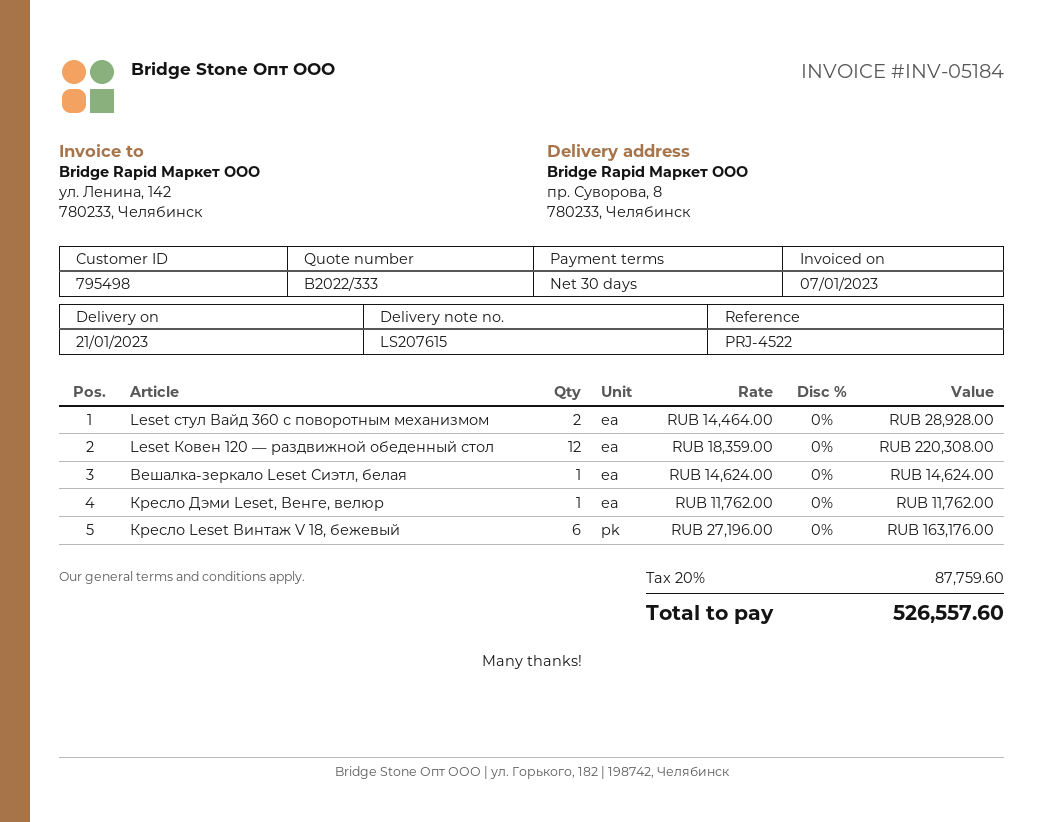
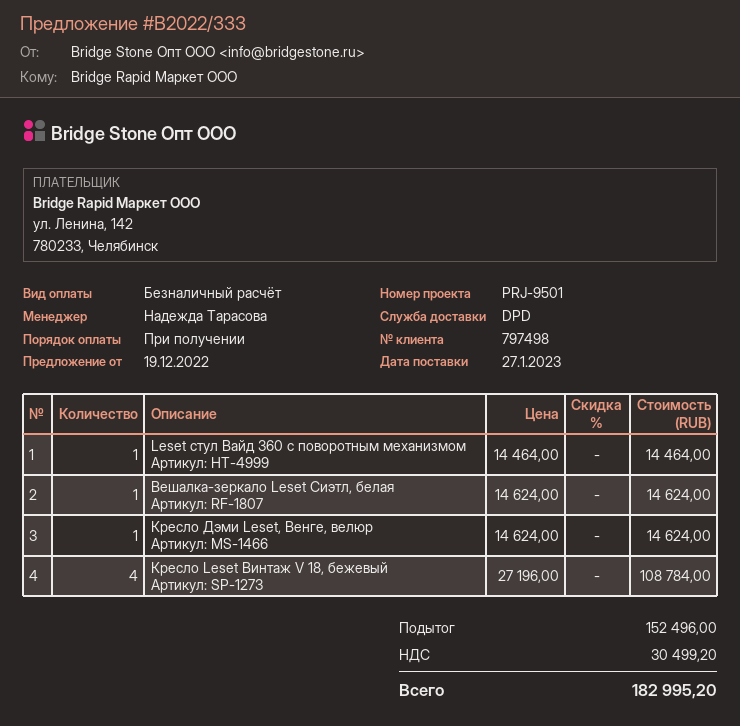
delivery date: 2023-01-21 -> 2023-01-27
payment terms: 30 days -> on receipt
customer number: 795498 -> 797498
reference: PRJ-4522 -> PRJ-9501
Leset стул Вайд 360 с поворотным механизмом: 2 x 14464.00 = 28928.00 -> 1 x 14464.00 = 14464.00
Leset Ковен 120 — раздвижной обеденный стол: 12 x 18359.00 = 220308.00 -> none
Кресло Дэми Leset, Венге, велюр: 1 x 11762.00 = 11762.00 -> 1 x 14624.00 = 14624.00
Кресло Leset Винтаж V 18, бежевый: 6 x 27196.00 = 163176.00 -> 4 x 27196.00 = 108784.00
tax: 87759.60 -> 30499.20
total: 526557.60 -> 182995.20

